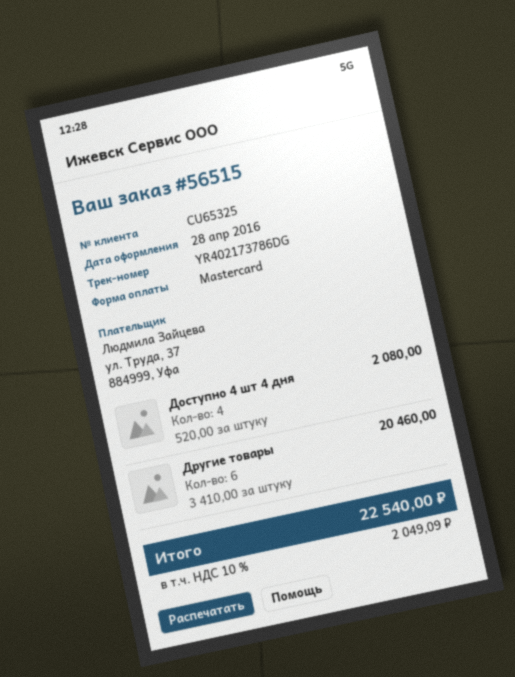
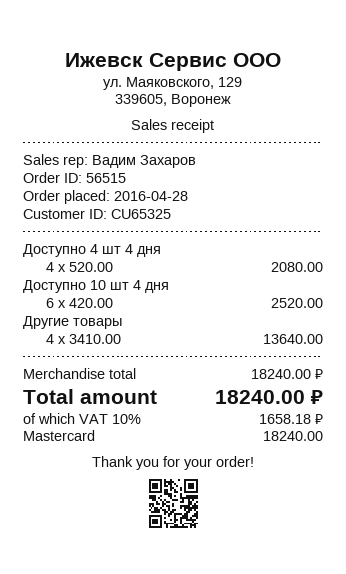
Другие товары: 6 x 3410.00 = 20460.00 -> 4 x 3410.00 = 13640.00
Доступно 10 шт 4 дня: none -> 6 x 420.00 = 2520.00
tax: 10% = 2049.09 -> 10% = 1658.18
total: 22540.00 -> 18240.00

